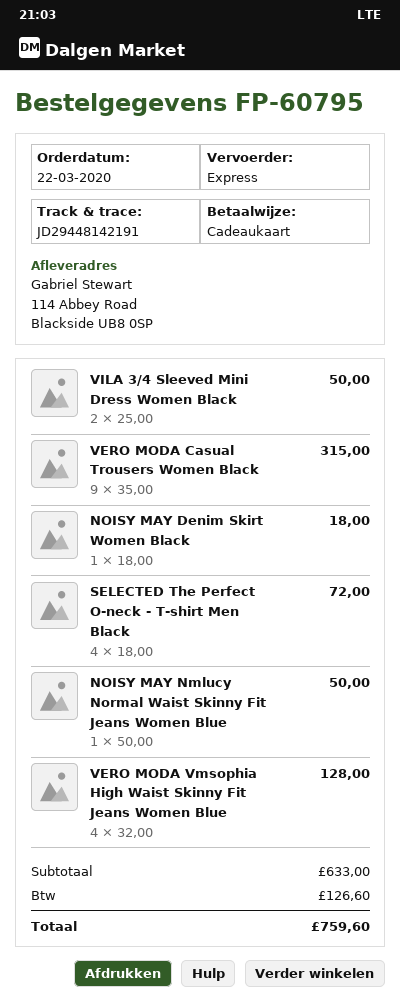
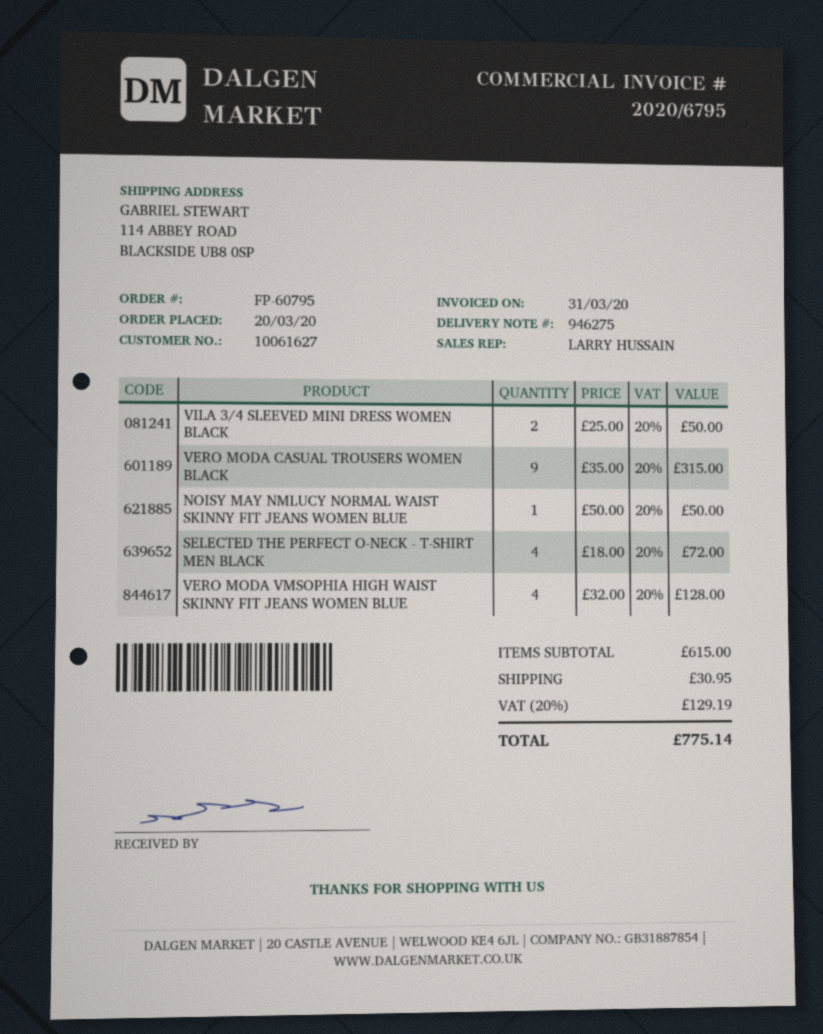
order date: 2020-03-22 -> 2020-03-20
NOISY MAY Denim Skirt Women Black: 1 x 18.00 = 18.00 -> none
subtotal: 633.00 -> 615.00
shipping: none -> 30.95
tax: 126.60 -> 129.19
total: 759.60 -> 775.14

